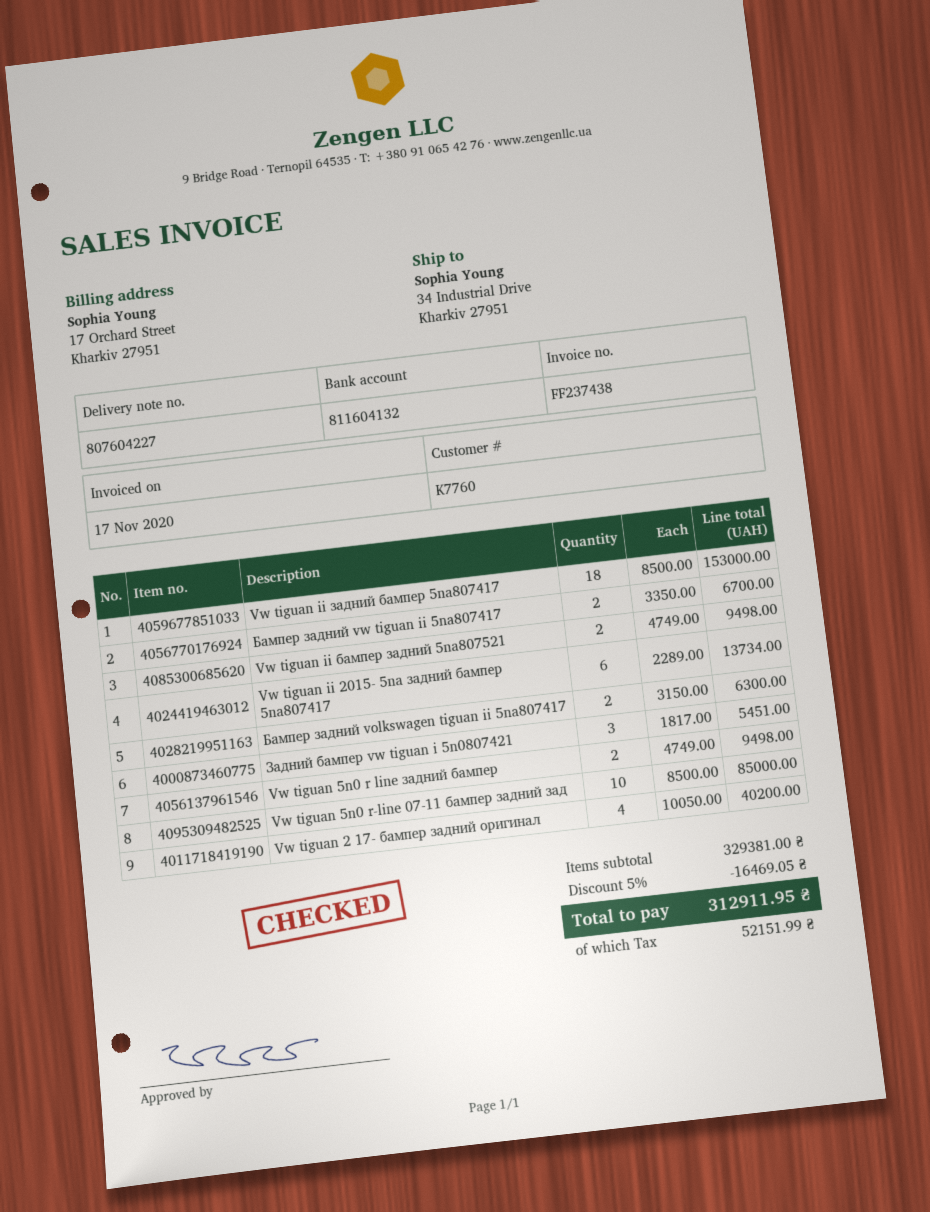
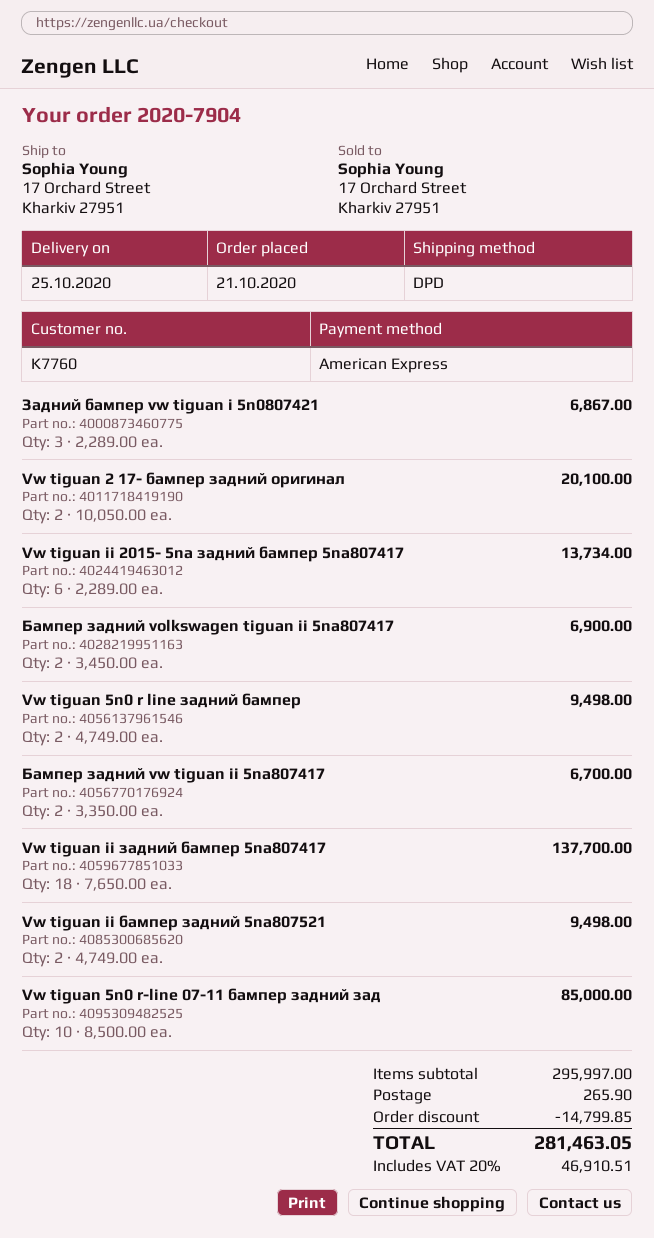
ship to: 34 Industrial Drive, Kharkiv 27951 -> 17 Orchard Street, Kharkiv 27951
Vw tiguan ii задний бампер 5na807417: 18 x 8500.00 = 153000.00 -> 18 x 7650.00 = 137700.00
Бампер задний volkswagen tiguan ii 5na807417: 2 x 3150.00 = 6300.00 -> 2 x 3450.00 = 6900.00
Задний бампер vw tiguan i 5n0807421: 3 x 1817.00 = 5451.00 -> 3 x 2289.00 = 6867.00
Vw tiguan 2 17- бампер задний оригинал: 4 x 10050.00 = 40200.00 -> 2 x 10050.00 = 20100.00
subtotal: 329381.00 -> 295997.00
discount: 16469.05 -> 14799.85
shipping: none -> 265.90
tax: 52151.99 -> 46910.51
total: 312911.95 -> 281463.05

